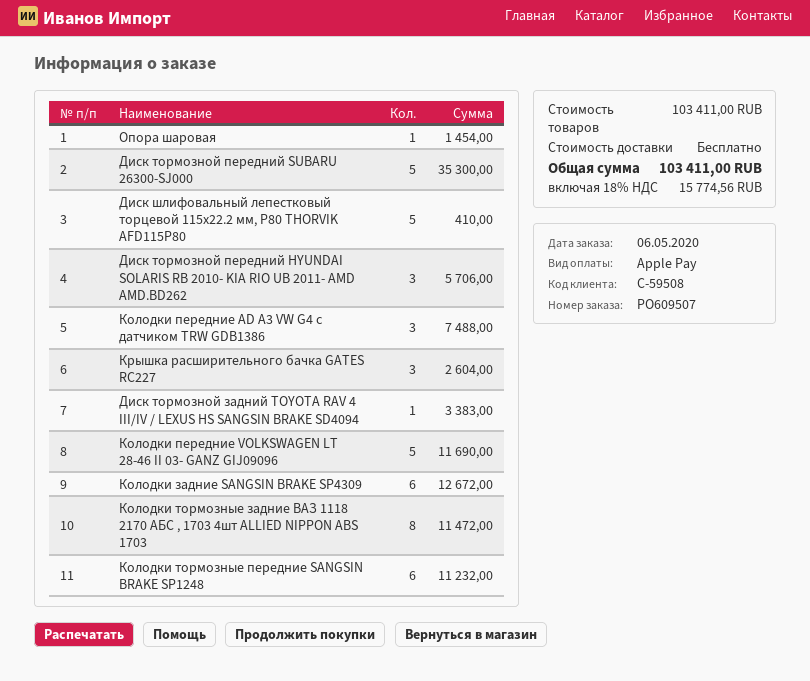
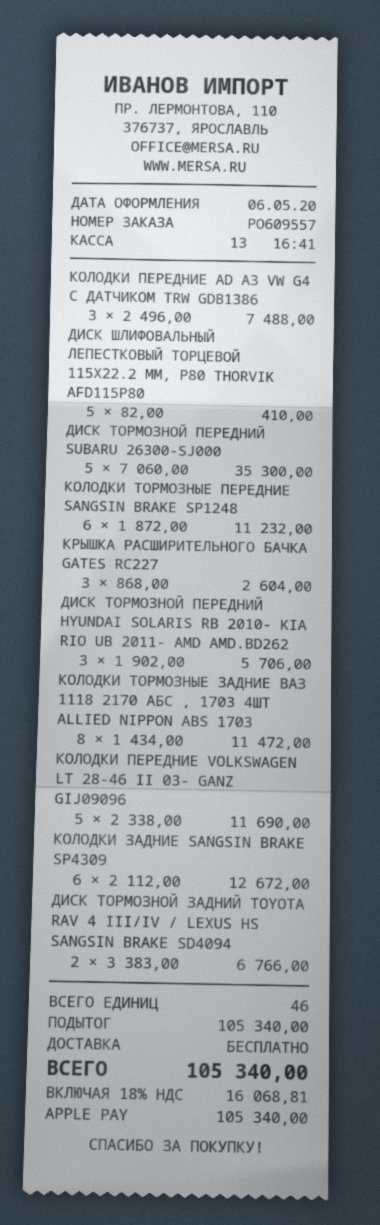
order number: PO609507 -> PO609557
Опора шаровая: 1 for 1454.00 -> none
Диск тормозной задний TOYOTA RAV 4 III/IV / LEXUS HS SANGSIN BRAKE SD4094: 1 for 3383.00 -> 2 for 6766.00
subtotal: 103411.00 -> 105340.00
tax: 18% = 15774.56 -> 18% = 16068.81
total: 103411.00 -> 105340.00

